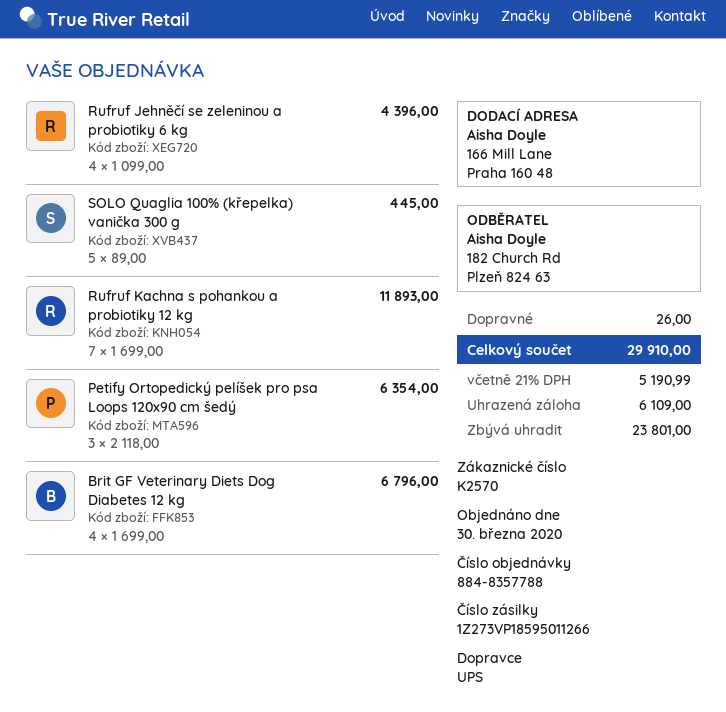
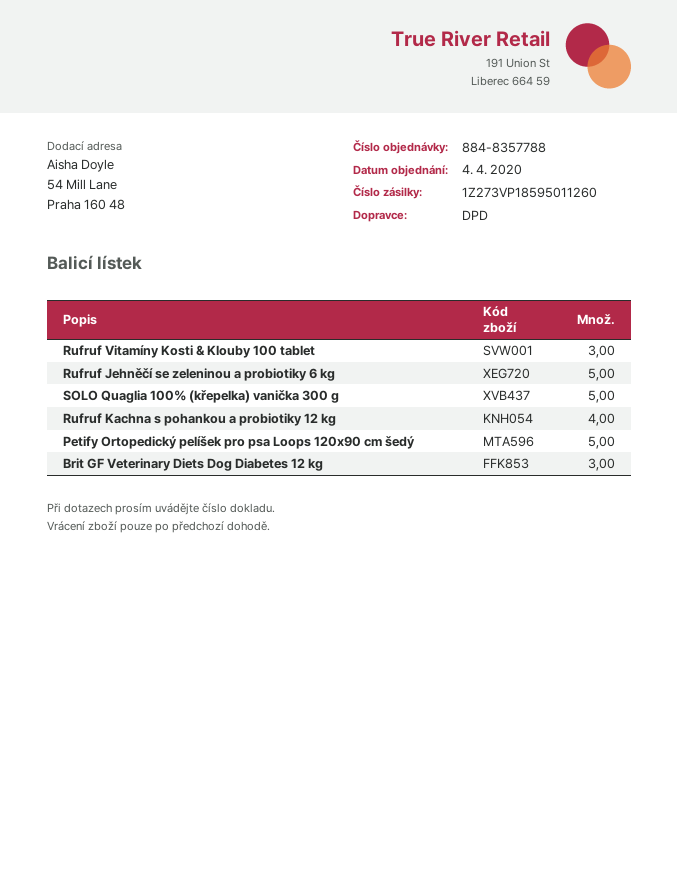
order date: 2020-03-30 -> 2020-04-04
shipping method: UPS -> DPD
tracking number: 1Z273VP18595011266 -> 1Z273VP18595011260
ship to: 166 Mill Lane, Praha 160 48 -> 54 Mill Lane, Praha 160 48
Rufruf Jehněčí se zeleninou a probiotiky 6 kg: 4 -> 5
Rufruf Kachna s pohankou a probiotiky 12 kg: 7 -> 4
Petify Ortopedický pelíšek pro psa Loops 120x90 cm šedý: 3 -> 5
Brit GF Veterinary Diets Dog Diabetes 12 kg: 4 -> 3
Rufruf Vitamíny Kosti & Klouby 100 tablet: none -> 3

